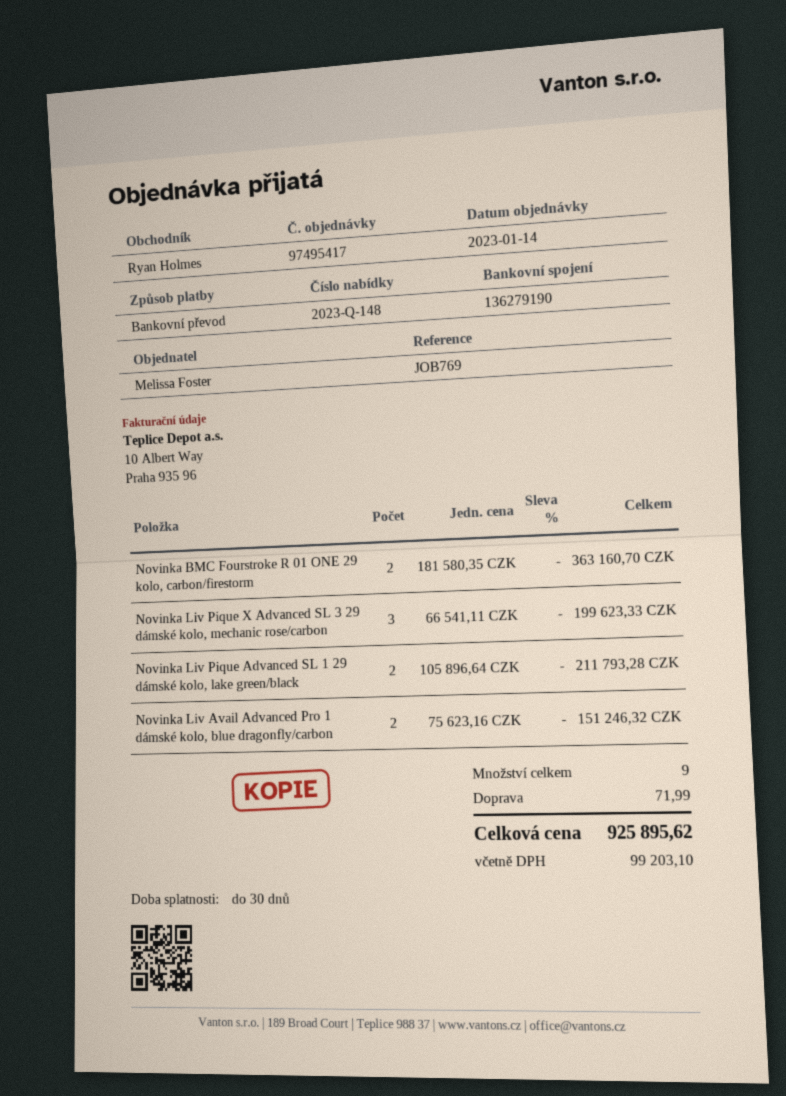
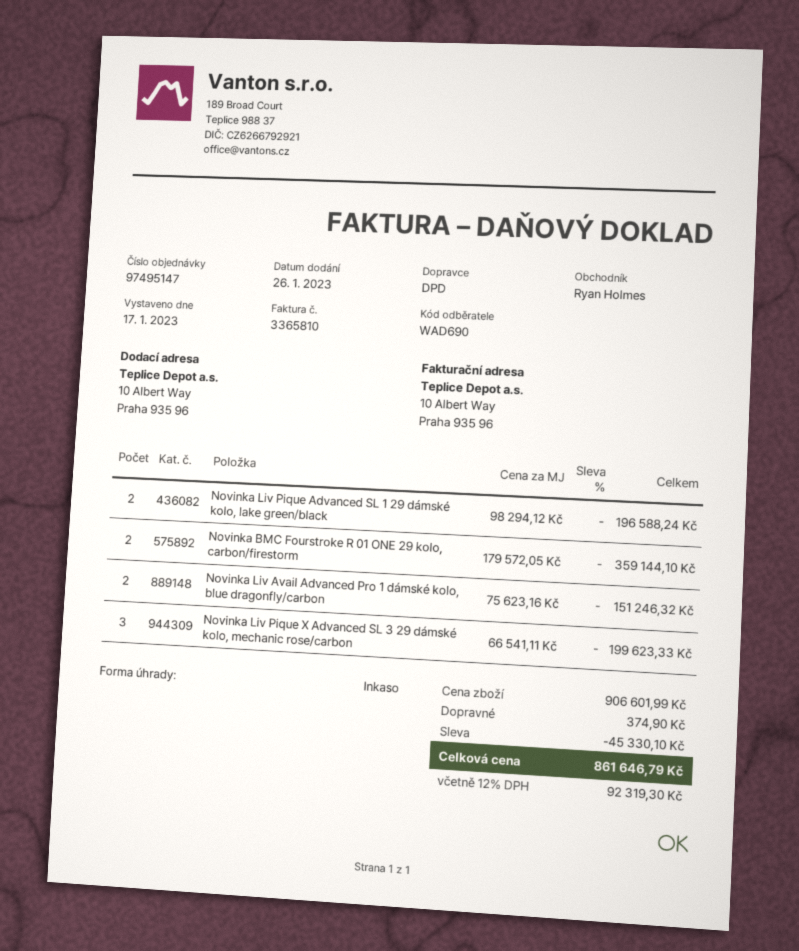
order number: 97495417 -> 97495147
payment method: bank transfer -> direct debit
Novinka BMC Fourstroke R 01 ONE 29 kolo, carbon/firestorm: 2 x 181580.35 = 363160.70 -> 2 x 179572.05 = 359144.10
Novinka Liv Pique Advanced SL 1 29 dámské kolo, lake green/black: 2 x 105896.64 = 211793.28 -> 2 x 98294.12 = 196588.24
discount: none -> 45330.10
shipping: 71.99 -> 374.90
tax: 99203.10 -> 92319.30
total: 925895.62 -> 861646.79

